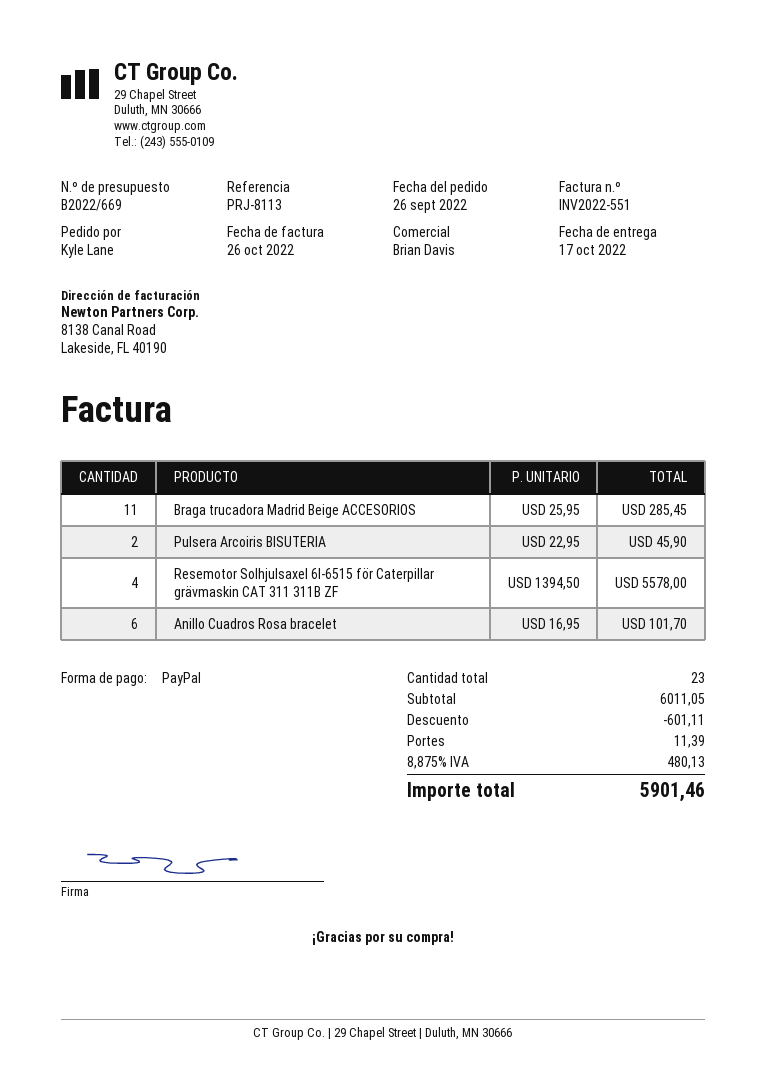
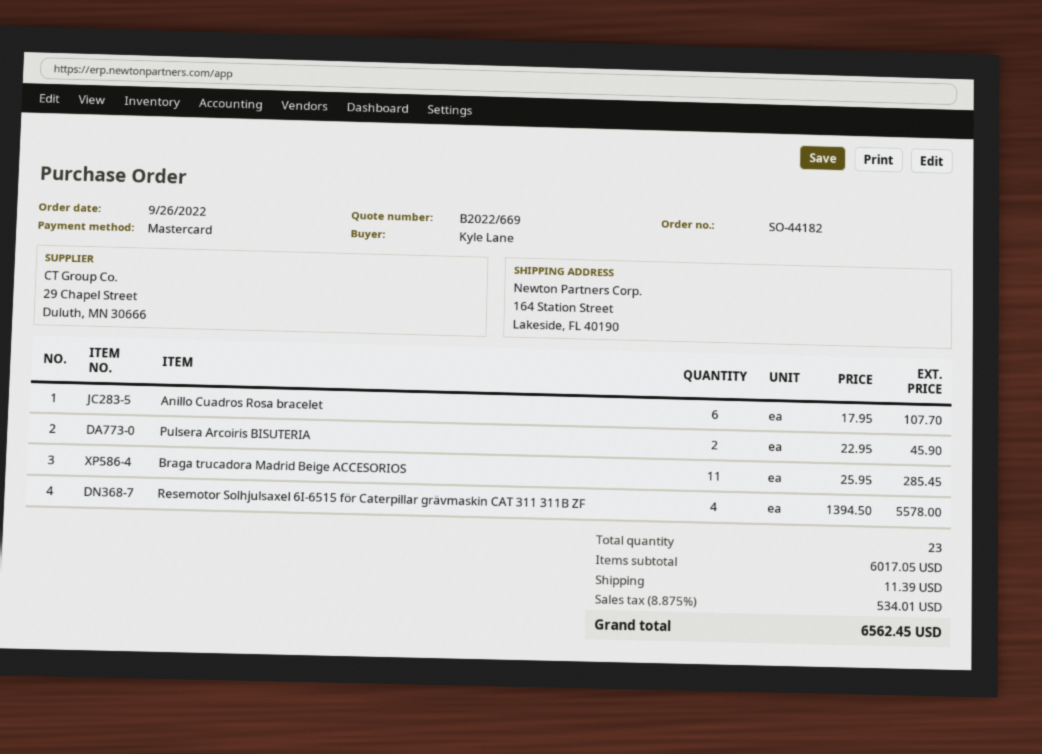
payment method: PayPal -> Mastercard
Anillo Cuadros Rosa bracelet: 6 x 16.95 = 101.70 -> 6 x 17.95 = 107.70
subtotal: 6011.05 -> 6017.05
discount: 601.11 -> none
tax: 8.875% = 480.13 -> 8.875% = 534.01
total: 5901.46 -> 6562.45

